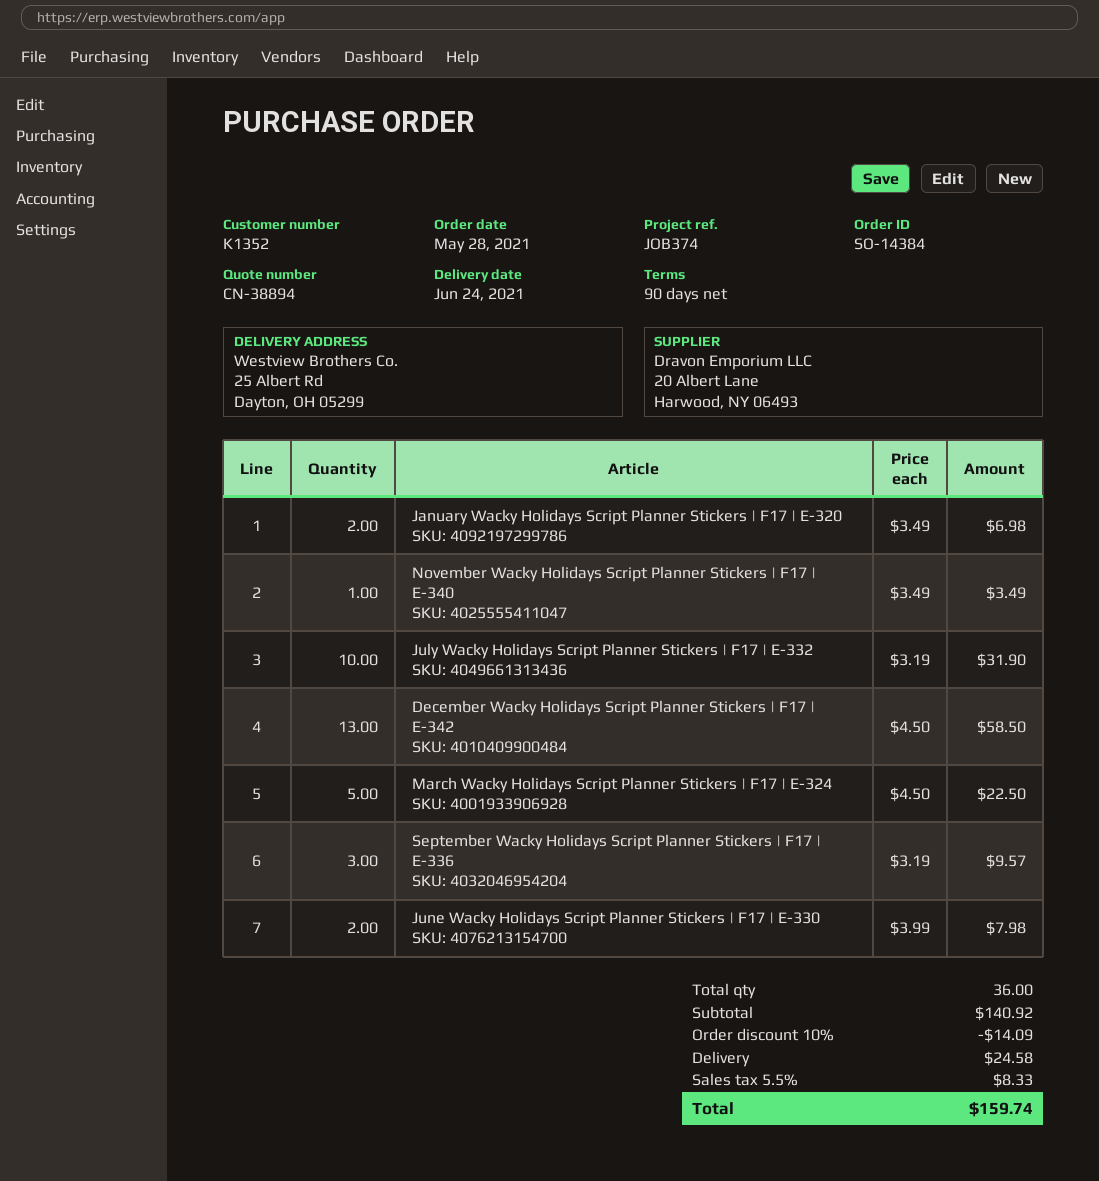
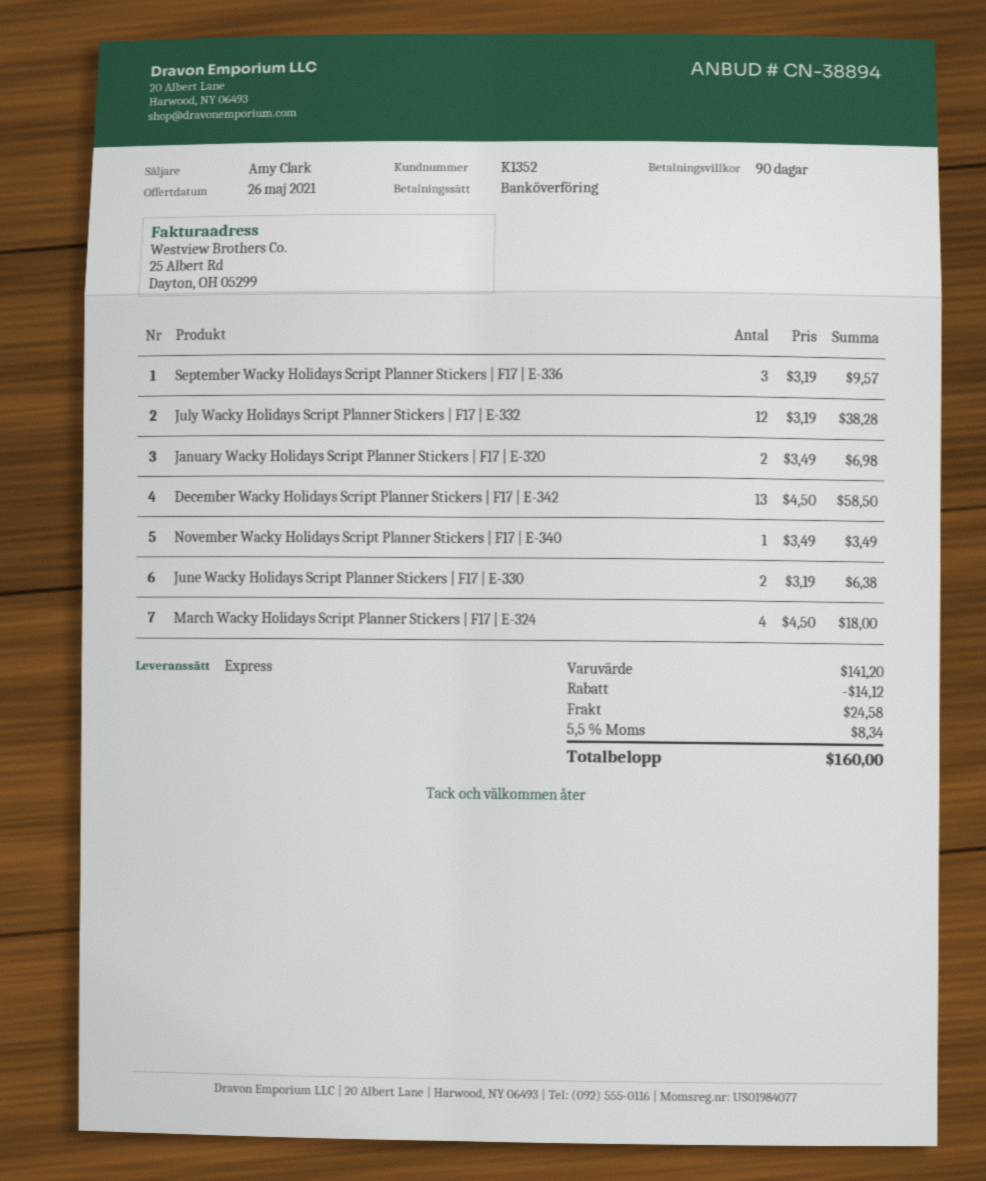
July Wacky Holidays Script Planner Stickers | F17 | E-332: 10 x 3.19 = 31.90 -> 12 x 3.19 = 38.28
March Wacky Holidays Script Planner Stickers | F17 | E-324: 5 x 4.50 = 22.50 -> 4 x 4.50 = 18.00
June Wacky Holidays Script Planner Stickers | F17 | E-330: 2 x 3.99 = 7.98 -> 2 x 3.19 = 6.38
subtotal: 140.92 -> 141.20
discount: 14.09 -> 14.12
tax: 5.5% = 8.33 -> 5.5% = 8.34
total: 159.74 -> 160.00

